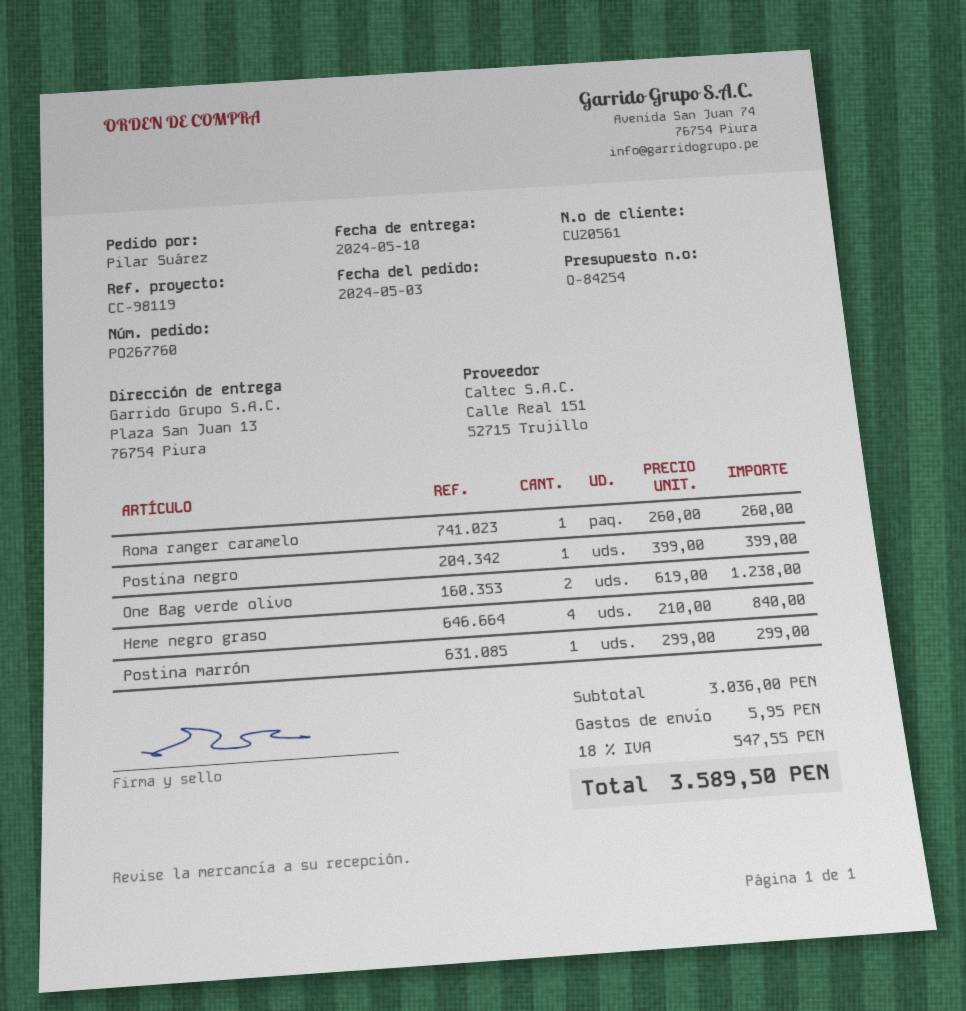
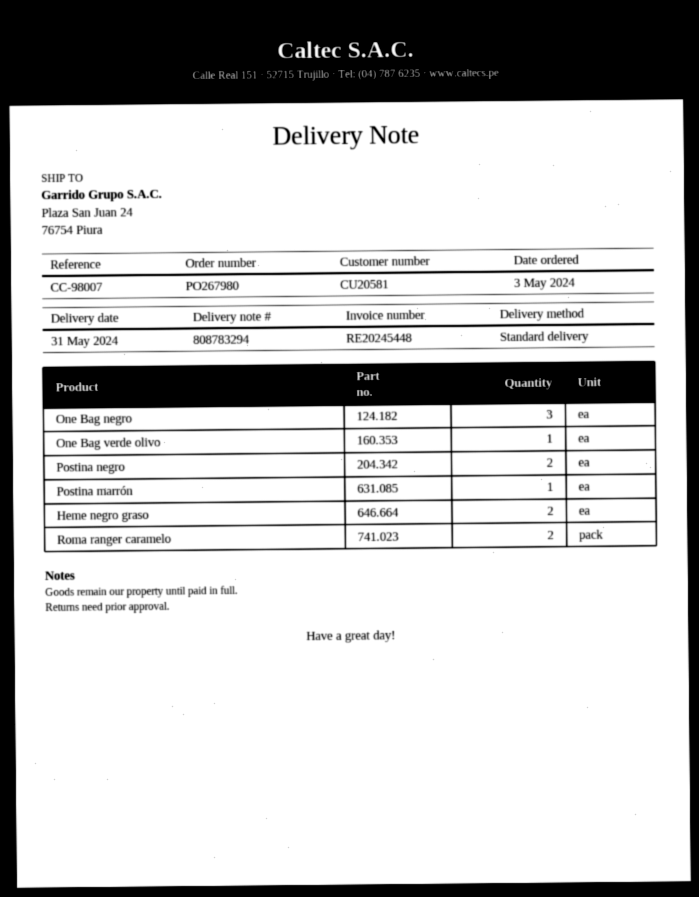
order number: PO267760 -> PO267980
delivery date: 2024-05-10 -> 2024-05-31
customer number: CU20561 -> CU20581
reference: CC-98119 -> CC-98007
ship to: Plaza San Juan 13, 76754 Piura -> Plaza San Juan 24, 76754 Piura
Roma ranger caramelo: 1 -> 2
Postina negro: 1 -> 2
One Bag verde olivo: 2 -> 1
Heme negro graso: 4 -> 2
One Bag negro: none -> 3

